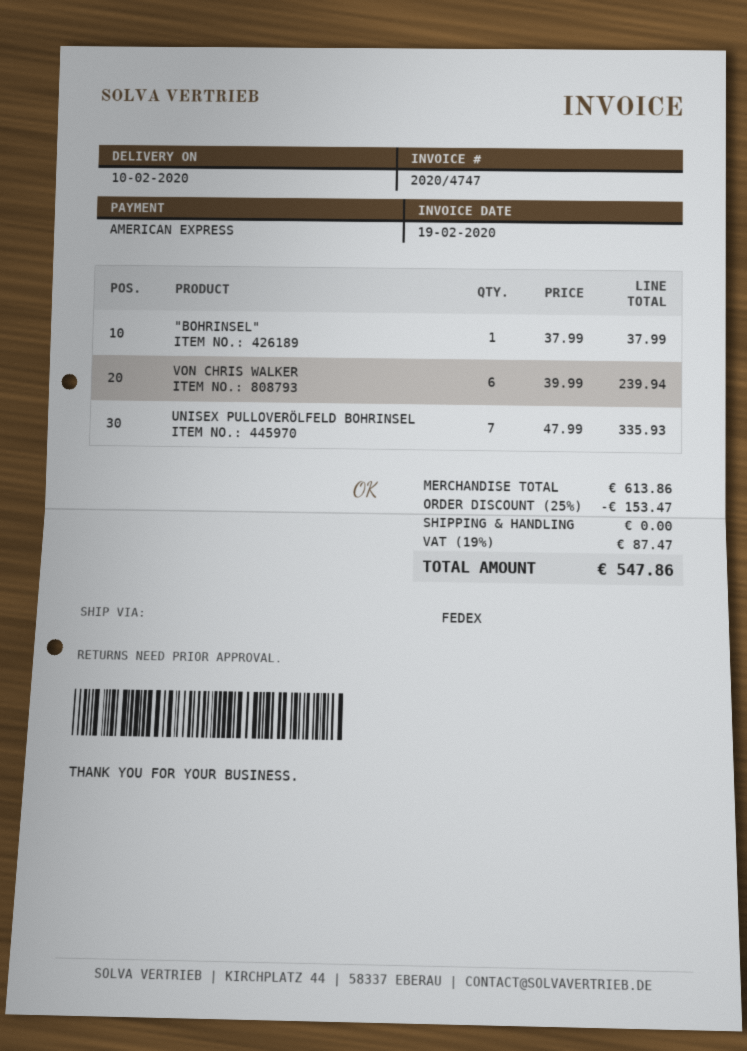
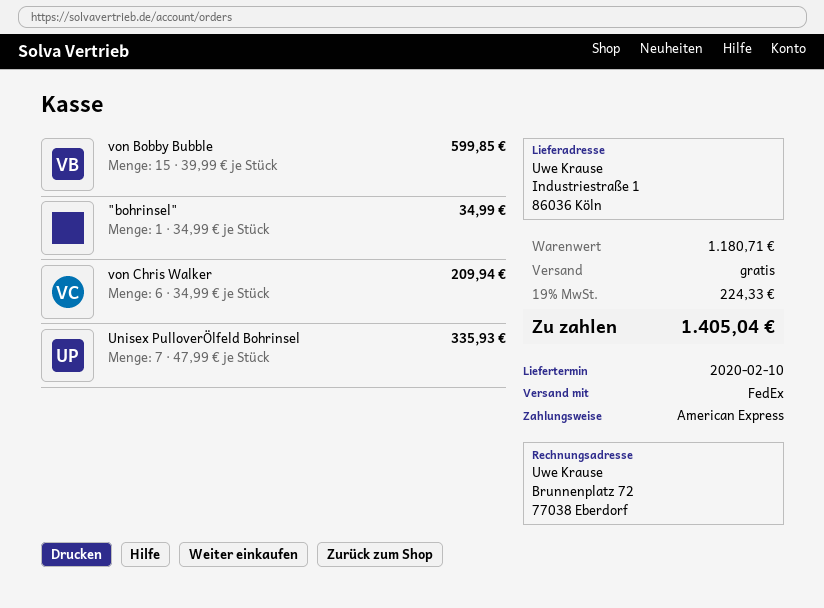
"BOHRINSEL": 1 x 37.99 = 37.99 -> 1 x 34.99 = 34.99
VON CHRIS WALKER: 6 x 39.99 = 239.94 -> 6 x 34.99 = 209.94
von Bobby Bubble: none -> 15 x 39.99 = 599.85
subtotal: 613.86 -> 1180.71
discount: 25% = 153.47 -> none
tax: 19% = 87.47 -> 19% = 224.33
total: 547.86 -> 1405.04

